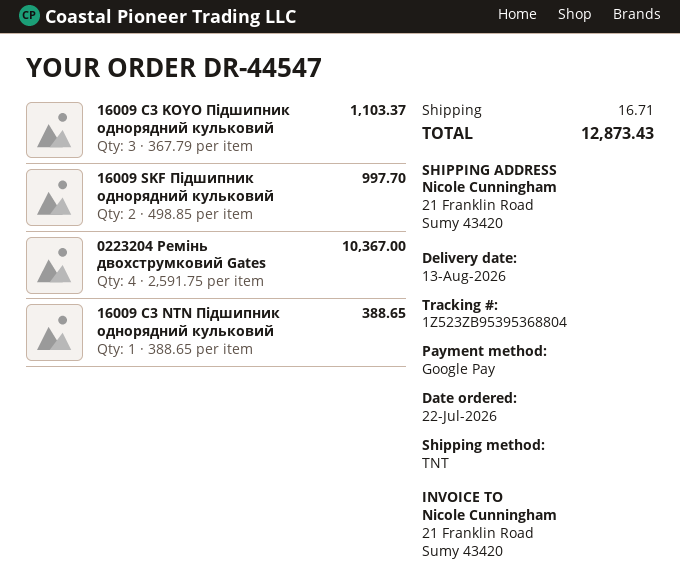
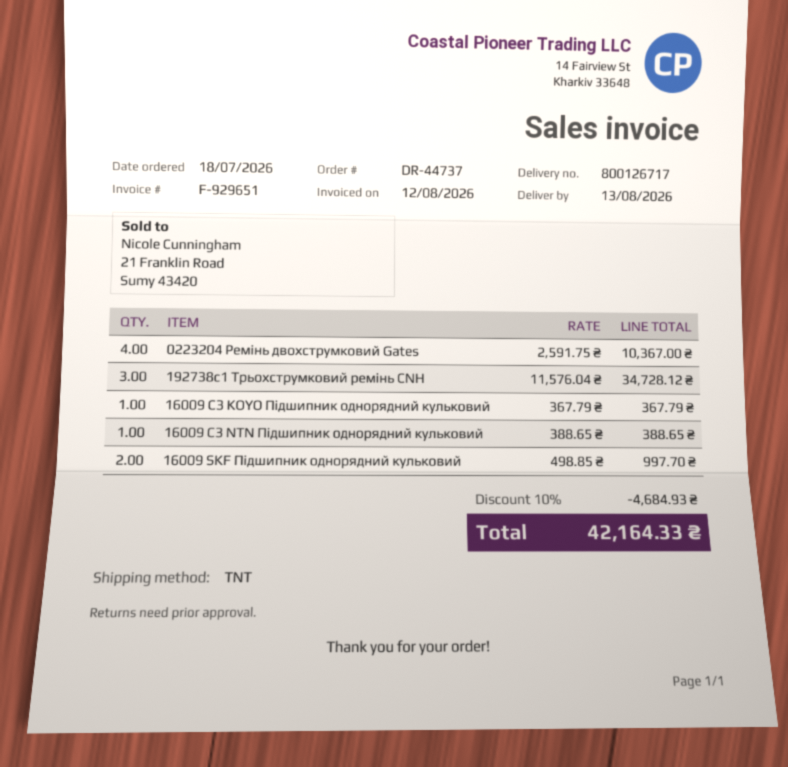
order number: DR-44547 -> DR-44737
order date: 2026-07-22 -> 2026-07-18
16009 C3 KOYO Підшипник однорядний кульковий: 3 x 367.79 = 1103.37 -> 1 x 367.79 = 367.79
192738c1 Трьохструмковий ремінь CNH: none -> 3 x 11576.04 = 34728.12
discount: none -> 10% = 4684.93
shipping: 16.71 -> none
total: 12873.43 -> 42164.33

